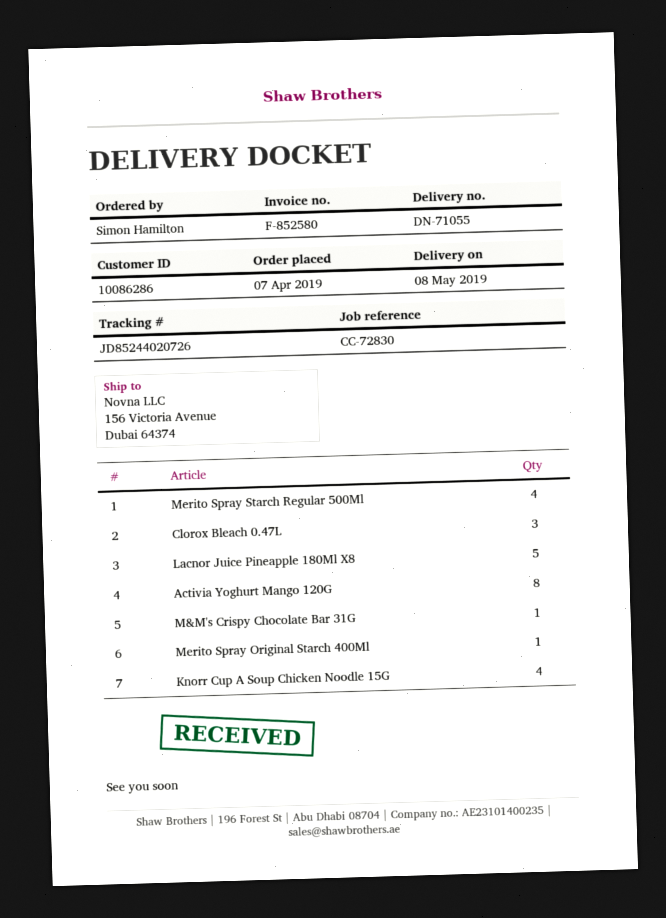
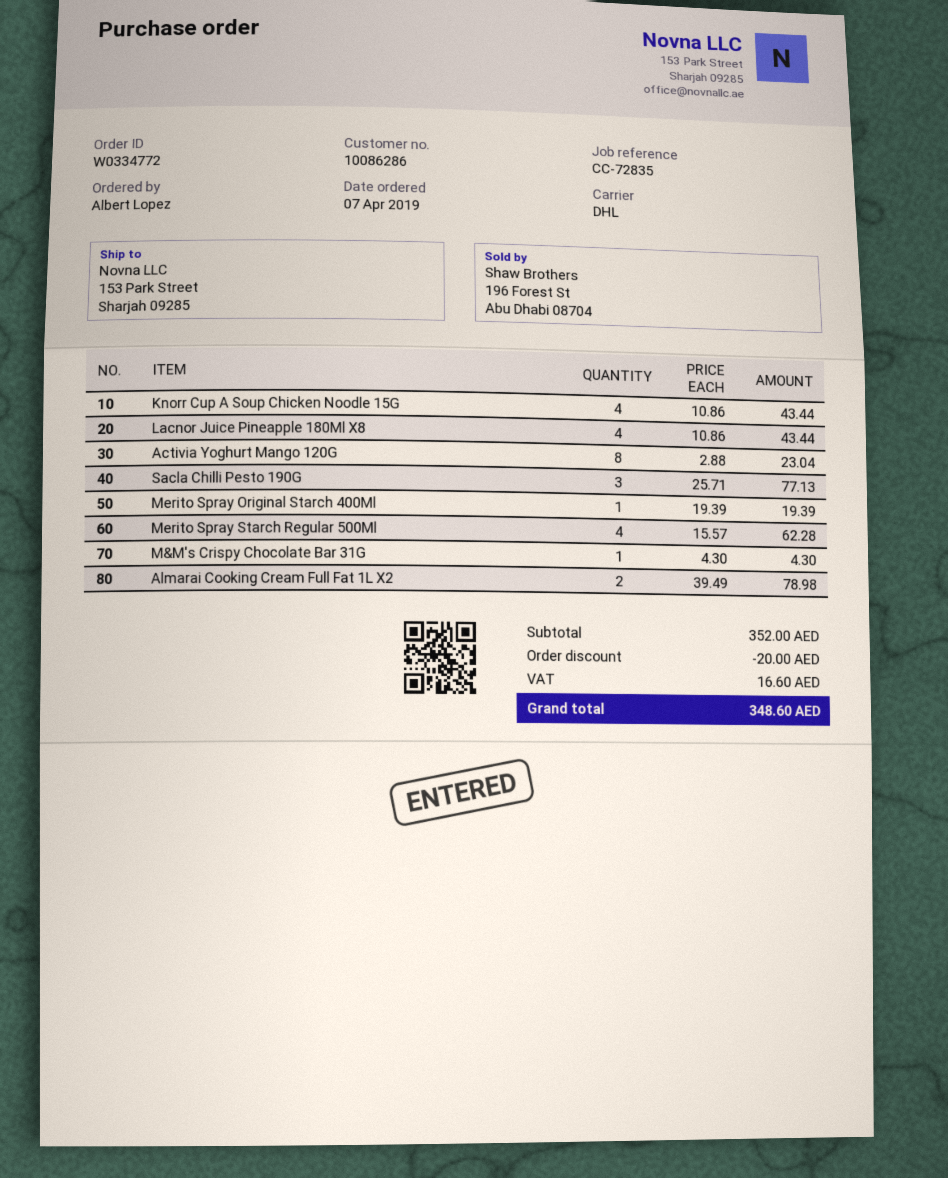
reference: CC-72830 -> CC-72835
ordered by: Simon Hamilton -> Albert Lopez
ship to: 156 Victoria Avenue, Dubai 64374 -> 153 Park Street, Sharjah 09285
Clorox Bleach 0.47L: 3 -> none
Lacnor Juice Pineapple 180Ml X8: 5 -> 4
Sacla Chilli Pesto 190G: none -> 3
Almarai Cooking Cream Full Fat 1L X2: none -> 2

